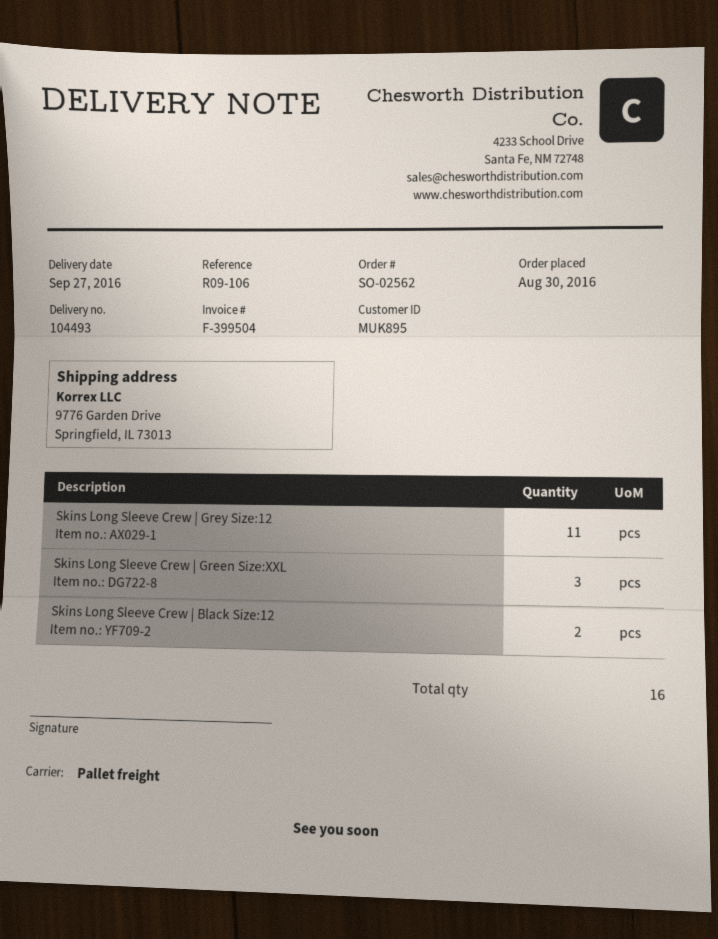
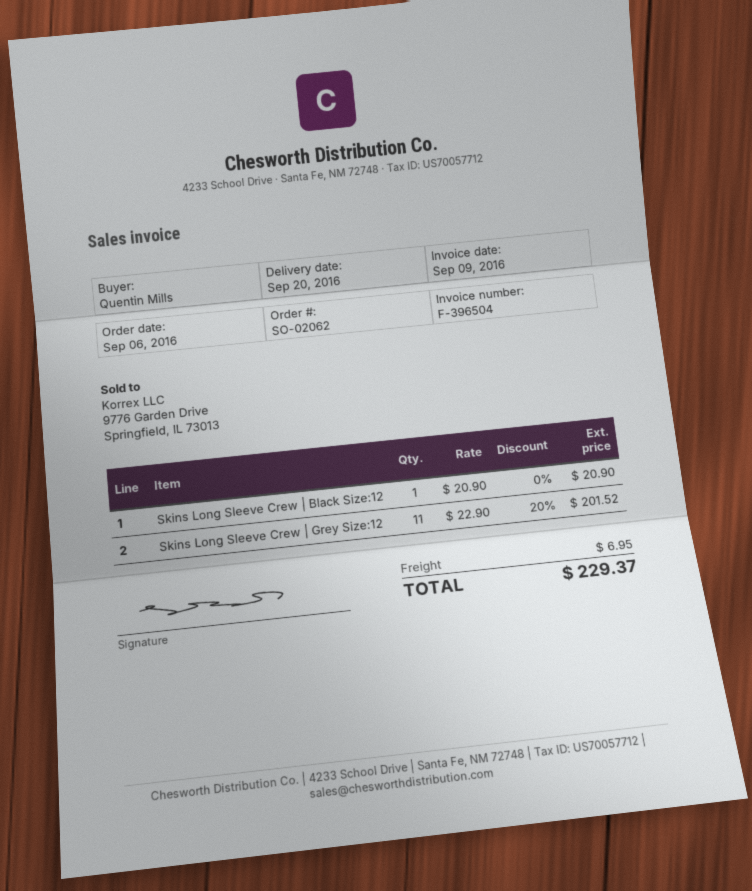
order number: SO-02562 -> SO-02062
order date: 2016-08-30 -> 2016-09-06
delivery date: 2016-09-27 -> 2016-09-20
invoice number: F-399504 -> F-396504
Skins Long Sleeve Crew | Green Size:XXL: 3 -> none
Skins Long Sleeve Crew | Black Size:12: 2 -> 1

